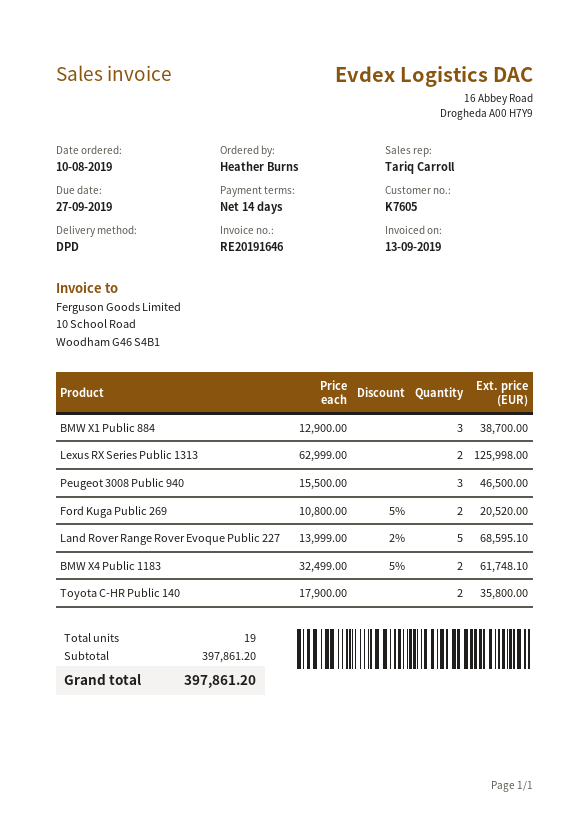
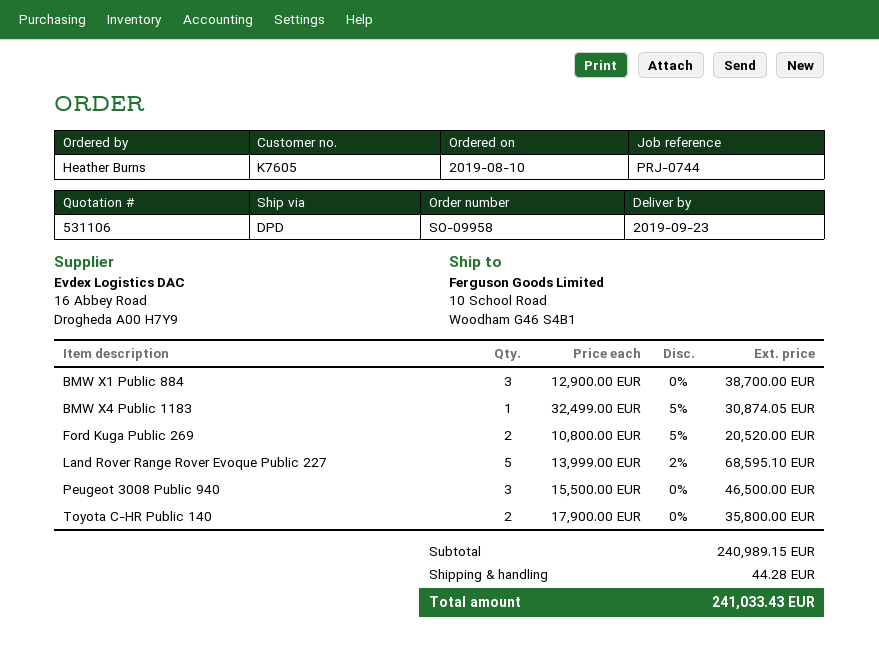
Lexus RX Series Public 1313: 2 x 62999.00 = 125998.00 -> none
BMW X4 Public 1183: 2 x 32499.00 - 5% = 61748.10 -> 1 x 32499.00 - 5% = 30874.05
subtotal: 397861.20 -> 240989.15
shipping: none -> 44.28
total: 397861.20 -> 241033.43

